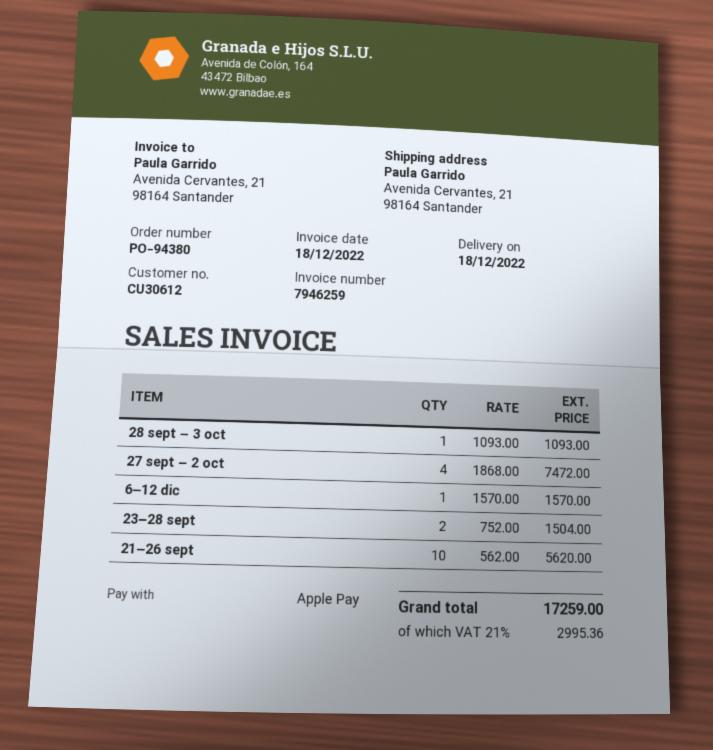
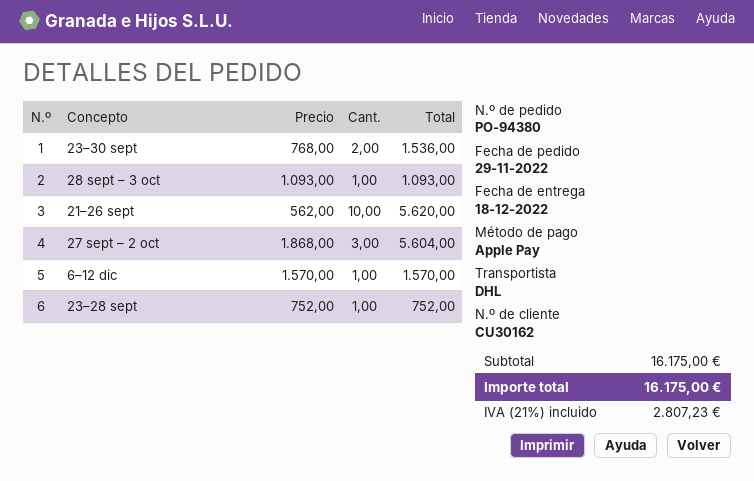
customer number: CU30612 -> CU30162
27 sept – 2 oct: 4 x 1868.00 = 7472.00 -> 3 x 1868.00 = 5604.00
23–28 sept: 2 x 752.00 = 1504.00 -> 1 x 752.00 = 752.00
23–30 sept: none -> 2 x 768.00 = 1536.00
tax: 21% = 2995.36 -> 21% = 2807.23
total: 17259.00 -> 16175.00

